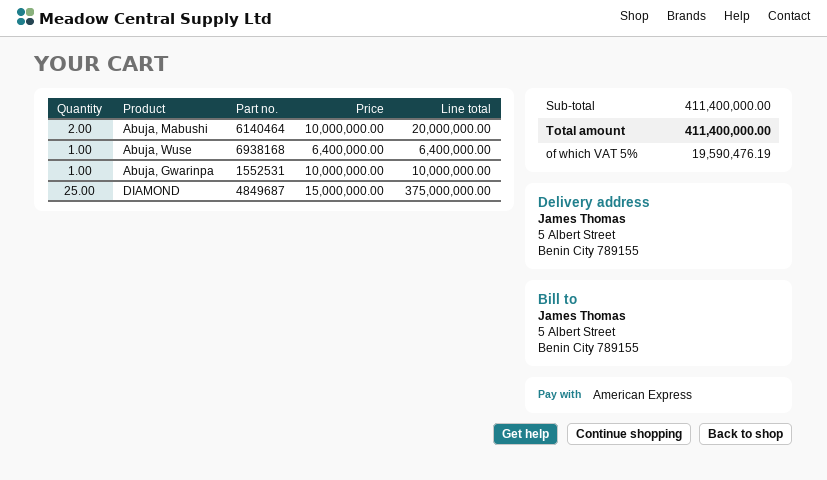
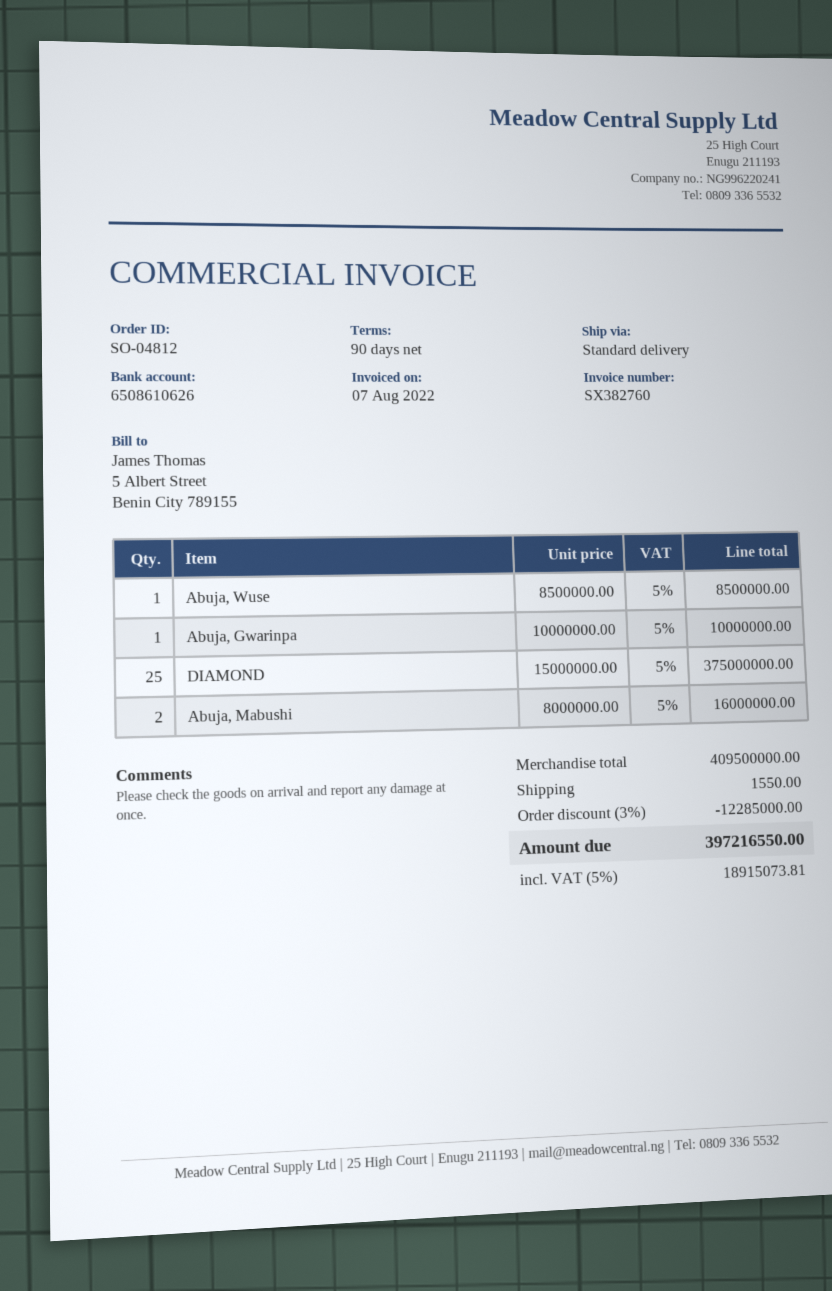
Abuja, Mabushi: 2 x 10000000.00 = 20000000.00 -> 2 x 8000000.00 = 16000000.00
Abuja, Wuse: 1 x 6400000.00 = 6400000.00 -> 1 x 8500000.00 = 8500000.00
subtotal: 411400000.00 -> 409500000.00
discount: none -> 3% = 12285000.00
shipping: none -> 1550.00
tax: 5% = 19590476.19 -> 5% = 18915073.81
total: 411400000.00 -> 397216550.00

